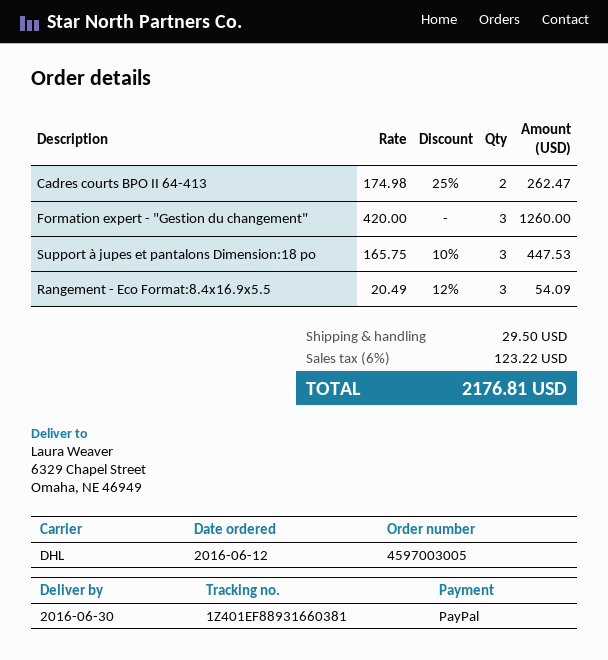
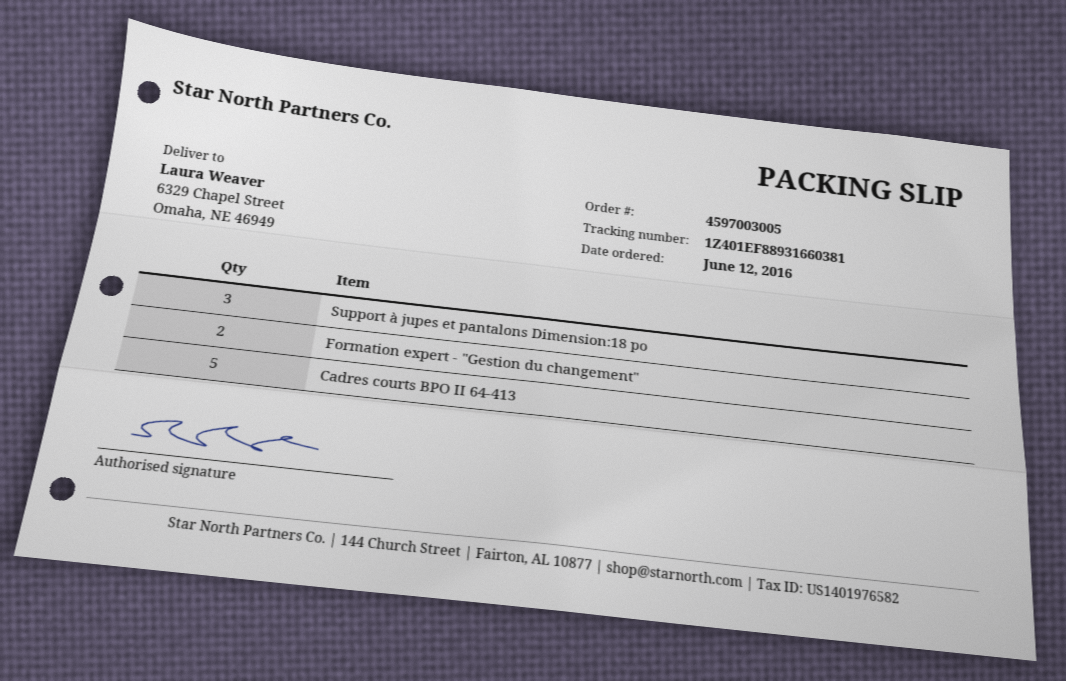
Cadres courts BPO II 64-413: 2 -> 5
Formation expert - "Gestion du changement": 3 -> 2
Rangement - Eco Format:8.4x16.9x5.5: 3 -> none

